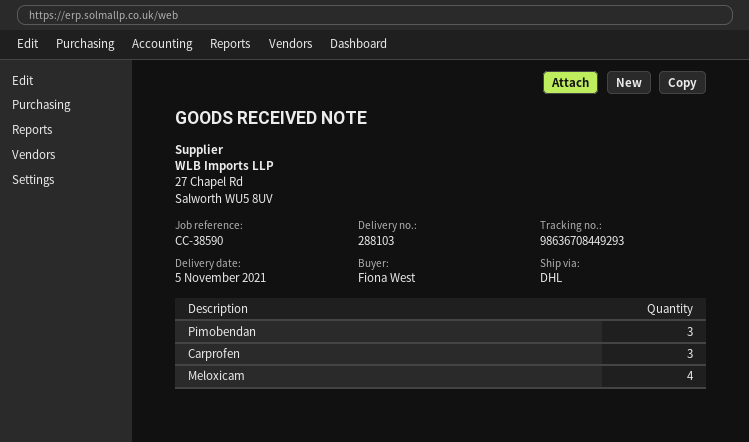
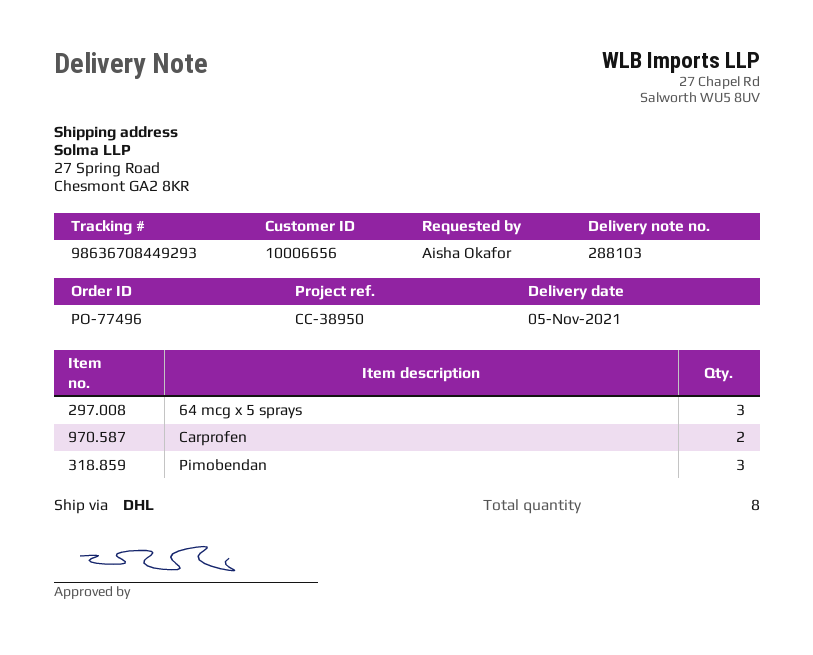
reference: CC-38590 -> CC-38950
ordered by: Fiona West -> Aisha Okafor
Carprofen: 3 -> 2
Meloxicam: 4 -> none
64 mcg x 5 sprays: none -> 3

